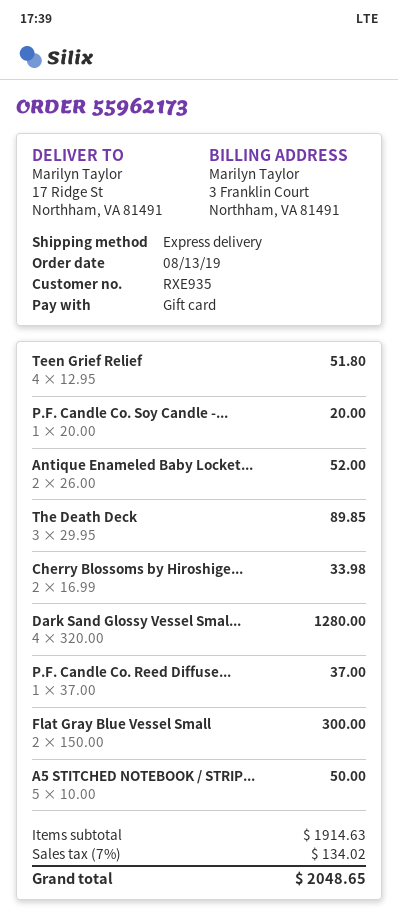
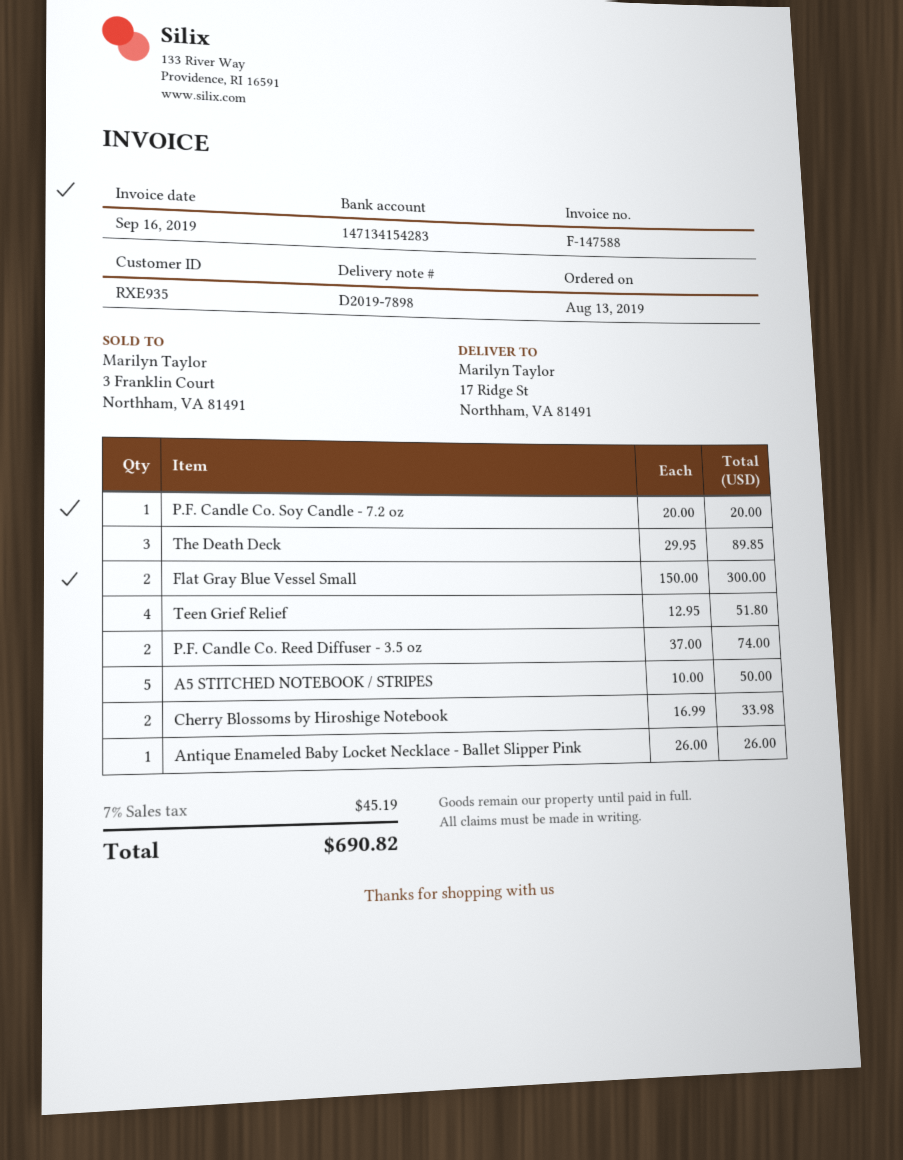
Antique Enameled Baby Locket...: 2 x 26.00 = 52.00 -> 1 x 26.00 = 26.00
Dark Sand Glossy Vessel Smal...: 4 x 320.00 = 1280.00 -> none
P.F. Candle Co. Reed Diffuse...: 1 x 37.00 = 37.00 -> 2 x 37.00 = 74.00
tax: 7% = 134.02 -> 7% = 45.19
total: 2048.65 -> 690.82

